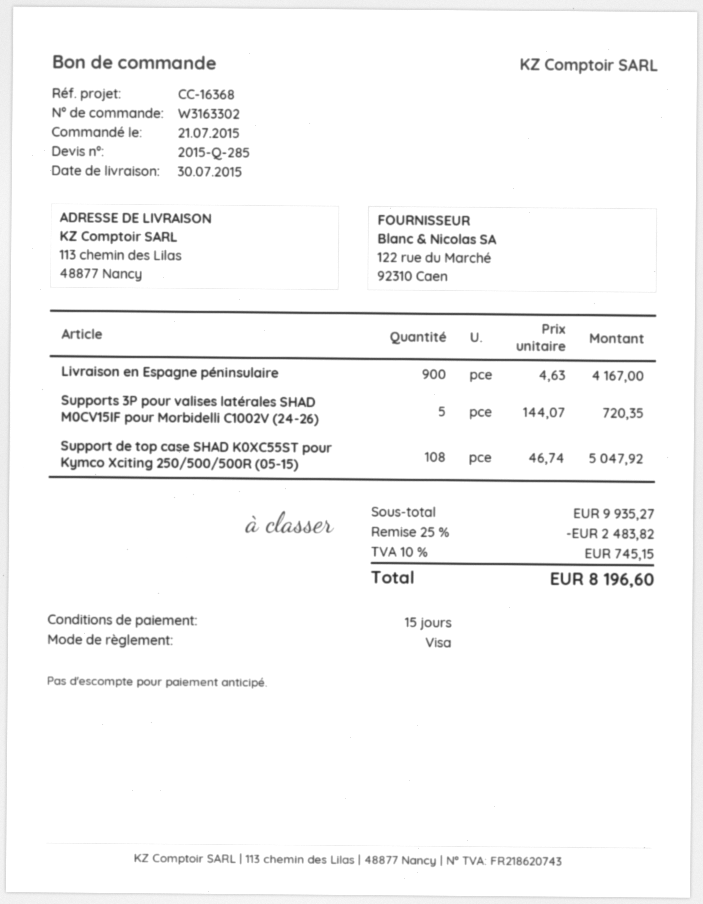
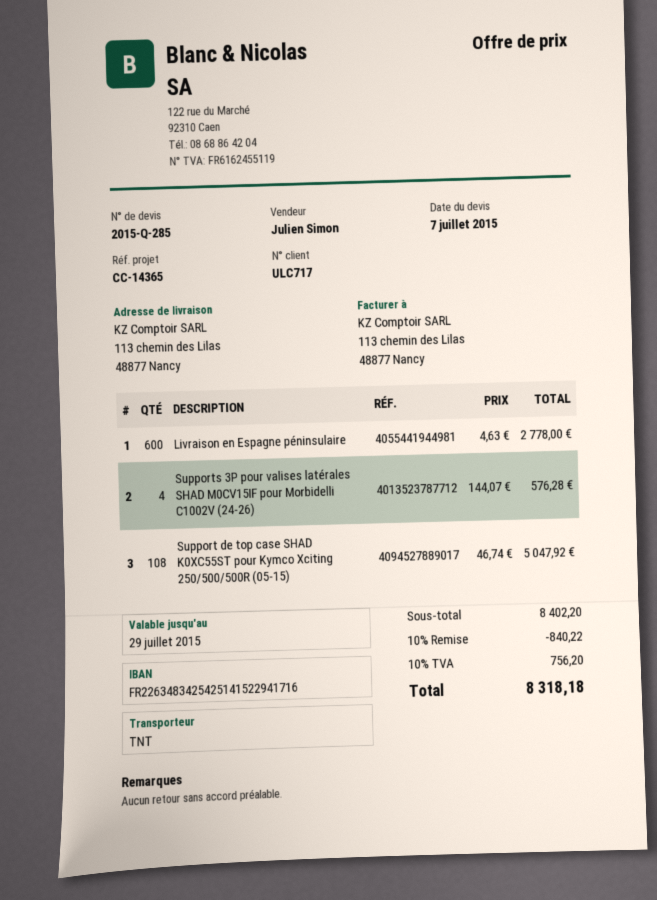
reference: CC-16368 -> CC-14365
Livraison en Espagne péninsulaire: 900 x 4.63 = 4167.00 -> 600 x 4.63 = 2778.00
Supports 3P pour valises latérales SHAD M0CV15IF pour Morbidelli C1002V (24-26): 5 x 144.07 = 720.35 -> 4 x 144.07 = 576.28
subtotal: 9935.27 -> 8402.20
discount: 25% = 2483.82 -> 10% = 840.22
tax: 10% = 745.15 -> 10% = 756.20
total: 8196.60 -> 8318.18

